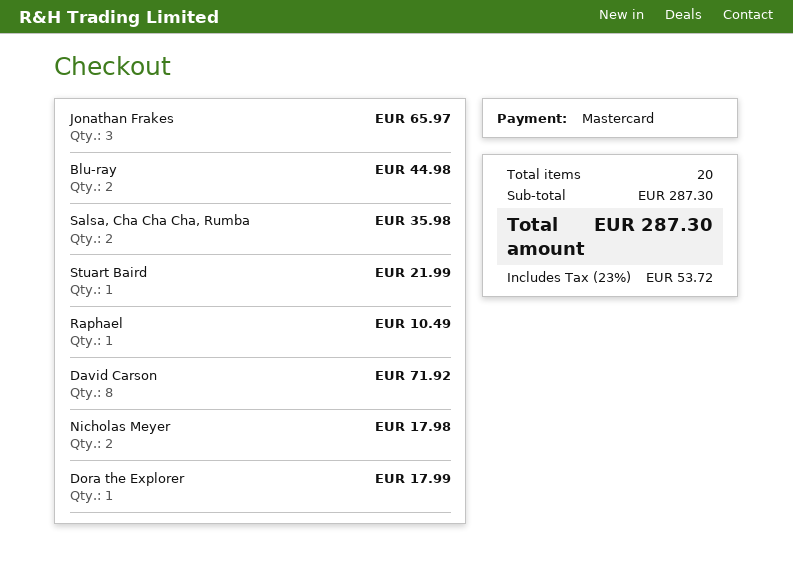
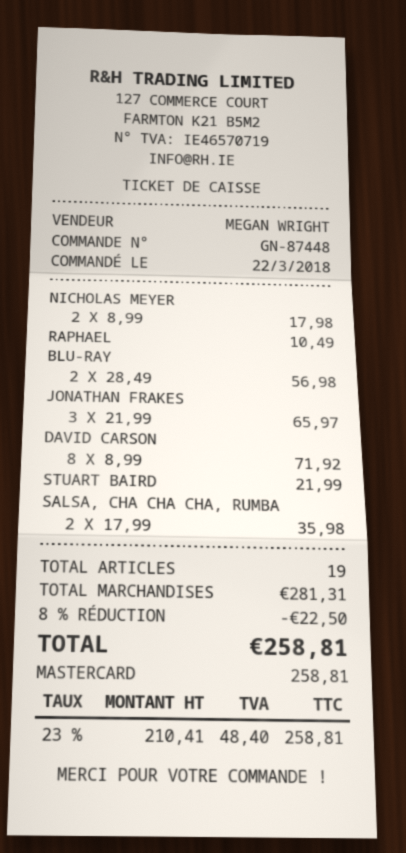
Blu-ray: 2 for 44.98 -> 2 for 56.98
Dora the Explorer: 1 for 17.99 -> none
total quantity: 20 -> 19
subtotal: 287.30 -> 281.31
discount: none -> 8% = 22.50
tax: 23% = 53.72 -> 23% = 48.40
total: 287.30 -> 258.81

